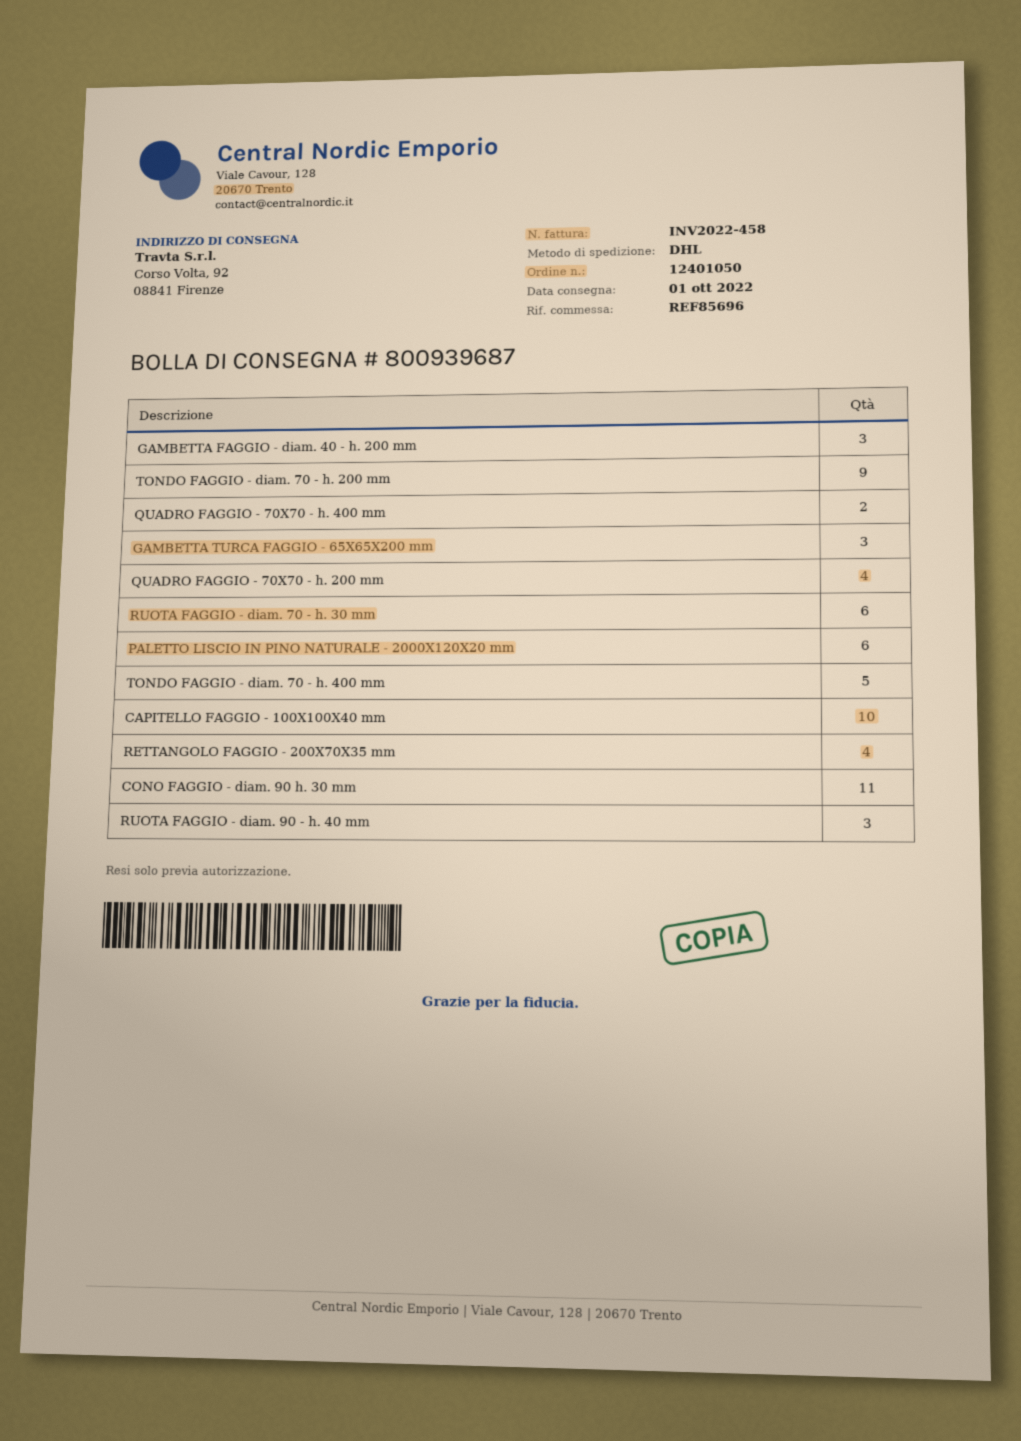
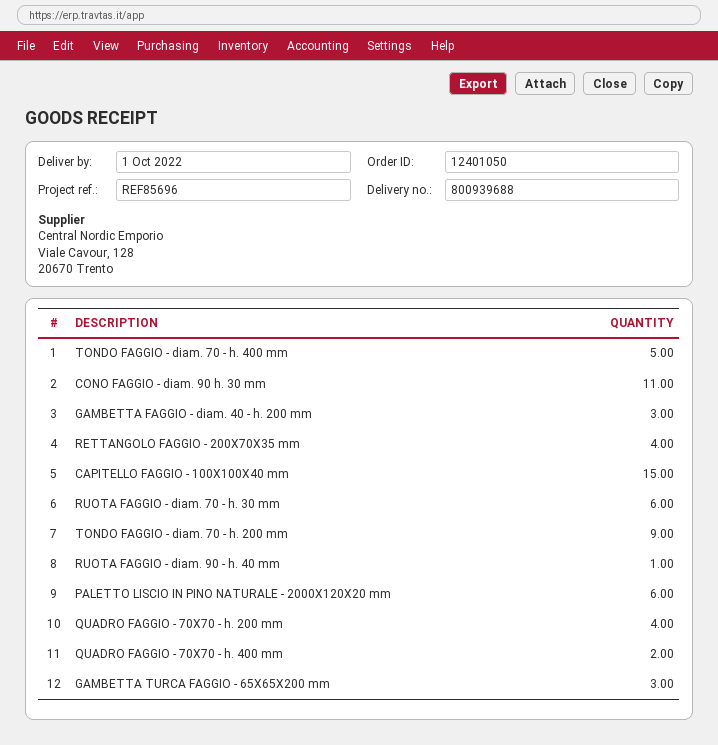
delivery note number: 800939687 -> 800939688
CAPITELLO FAGGIO - 100X100X40 mm: 10 -> 15
RUOTA FAGGIO - diam. 90 - h. 40 mm: 3 -> 1

